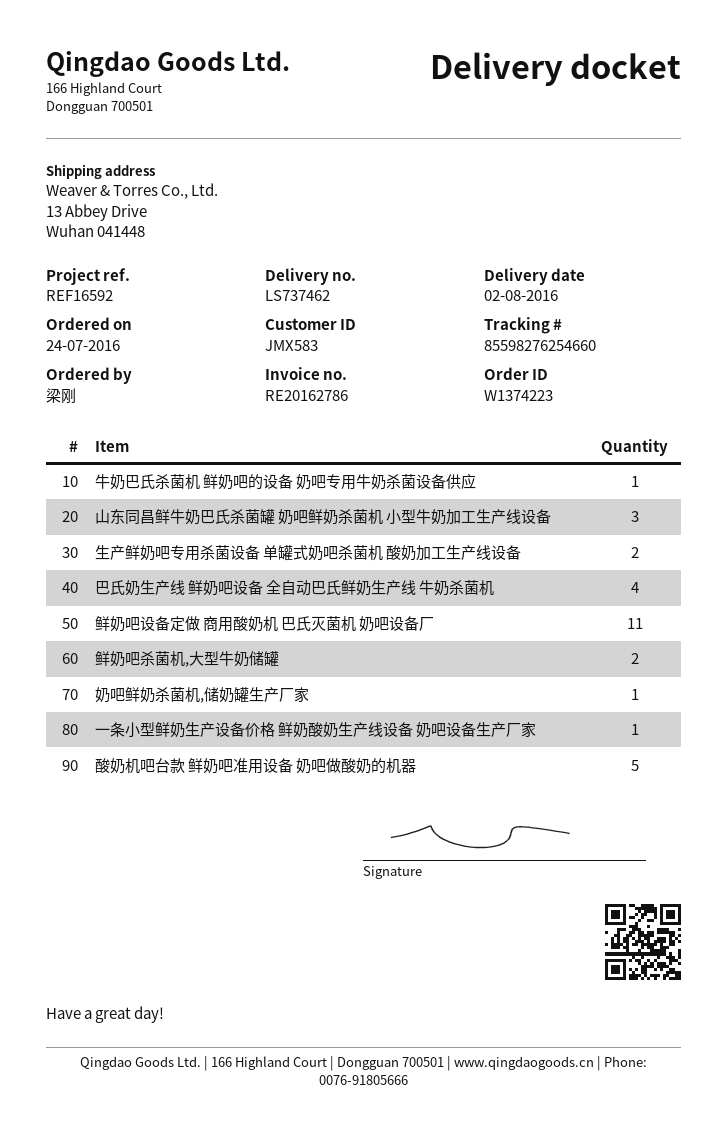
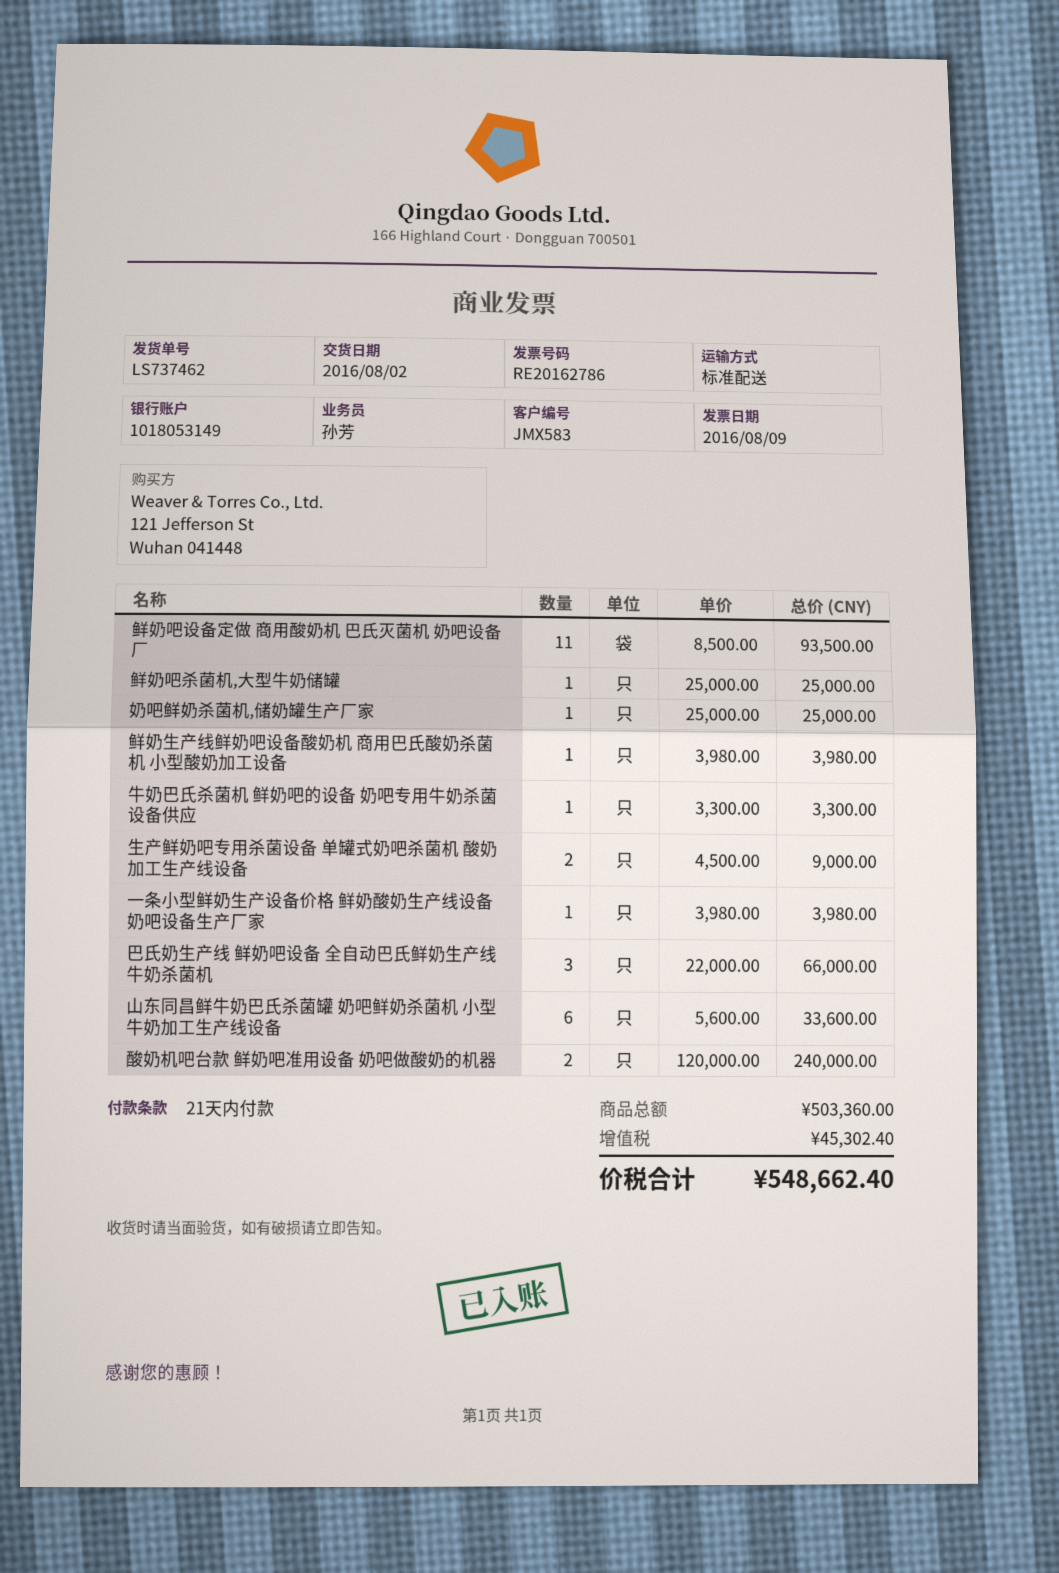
山东同昌鲜牛奶巴氏杀菌罐 奶吧鲜奶杀菌机 小型牛奶加工生产线设备: 3 -> 6
巴氏奶生产线 鲜奶吧设备 全自动巴氏鲜奶生产线 牛奶杀菌机: 4 -> 3
鲜奶吧杀菌机,大型牛奶储罐: 2 -> 1
酸奶机吧台款 鲜奶吧准用设备 奶吧做酸奶的机器: 5 -> 2
鲜奶生产线鲜奶吧设备酸奶机 商用巴氏酸奶杀菌机 小型酸奶加工设备: none -> 1

